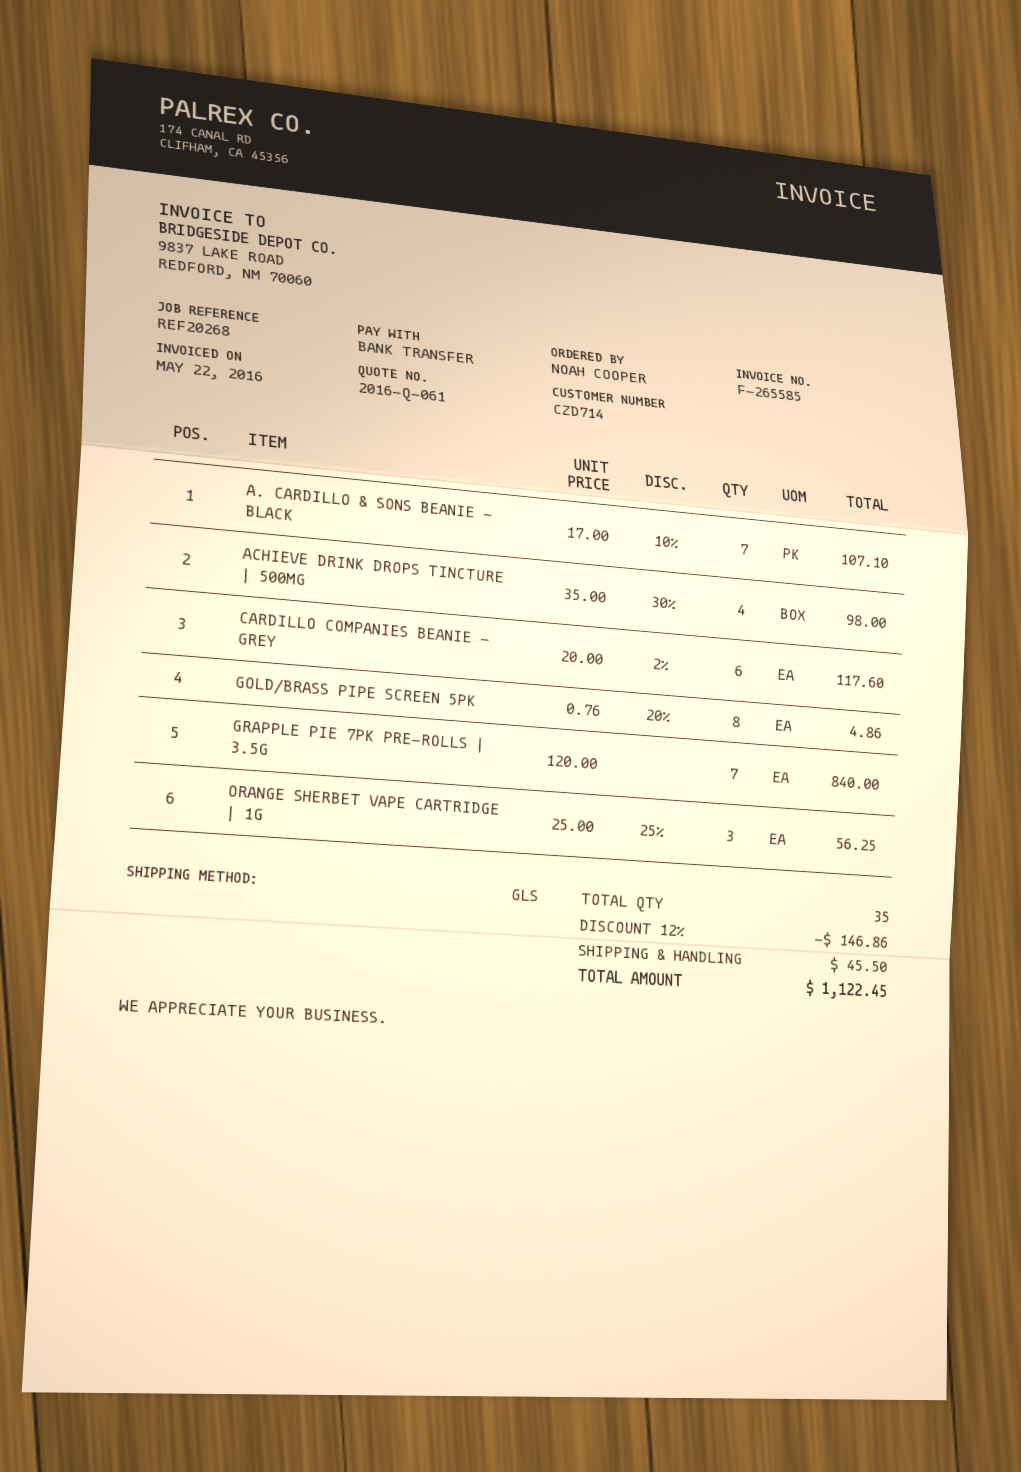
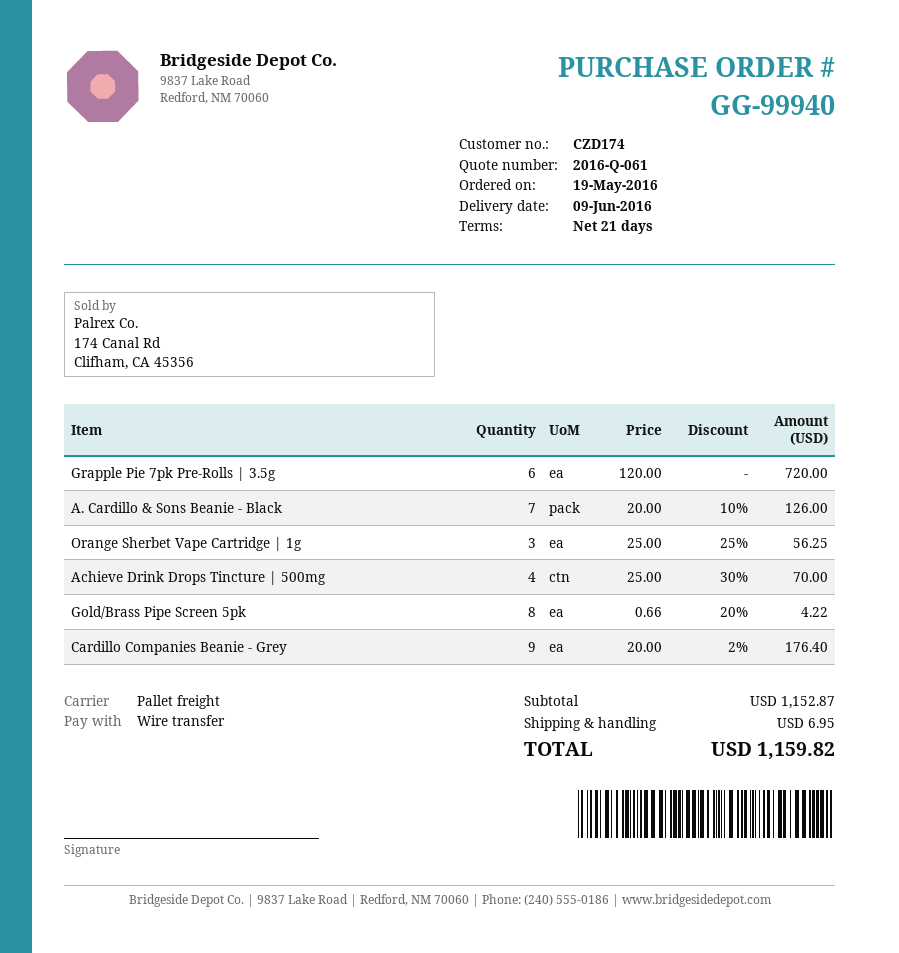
customer number: CZD714 -> CZD174
shipping method: GLS -> pallet freight
A. CARDILLO & SONS BEANIE - BLACK: 7 x 17.00 - 10% = 107.10 -> 7 x 20.00 - 10% = 126.00
ACHIEVE DRINK DROPS TINCTURE | 500MG: 4 x 35.00 - 30% = 98.00 -> 4 x 25.00 - 30% = 70.00
CARDILLO COMPANIES BEANIE - GREY: 6 x 20.00 - 2% = 117.60 -> 9 x 20.00 - 2% = 176.40
GOLD/BRASS PIPE SCREEN 5PK: 8 x 0.76 - 20% = 4.86 -> 8 x 0.66 - 20% = 4.22
GRAPPLE PIE 7PK PRE-ROLLS | 3.5G: 7 x 120.00 = 840.00 -> 6 x 120.00 = 720.00
discount: 12% = 146.86 -> none
shipping: 45.50 -> 6.95
total: 1122.45 -> 1159.82

